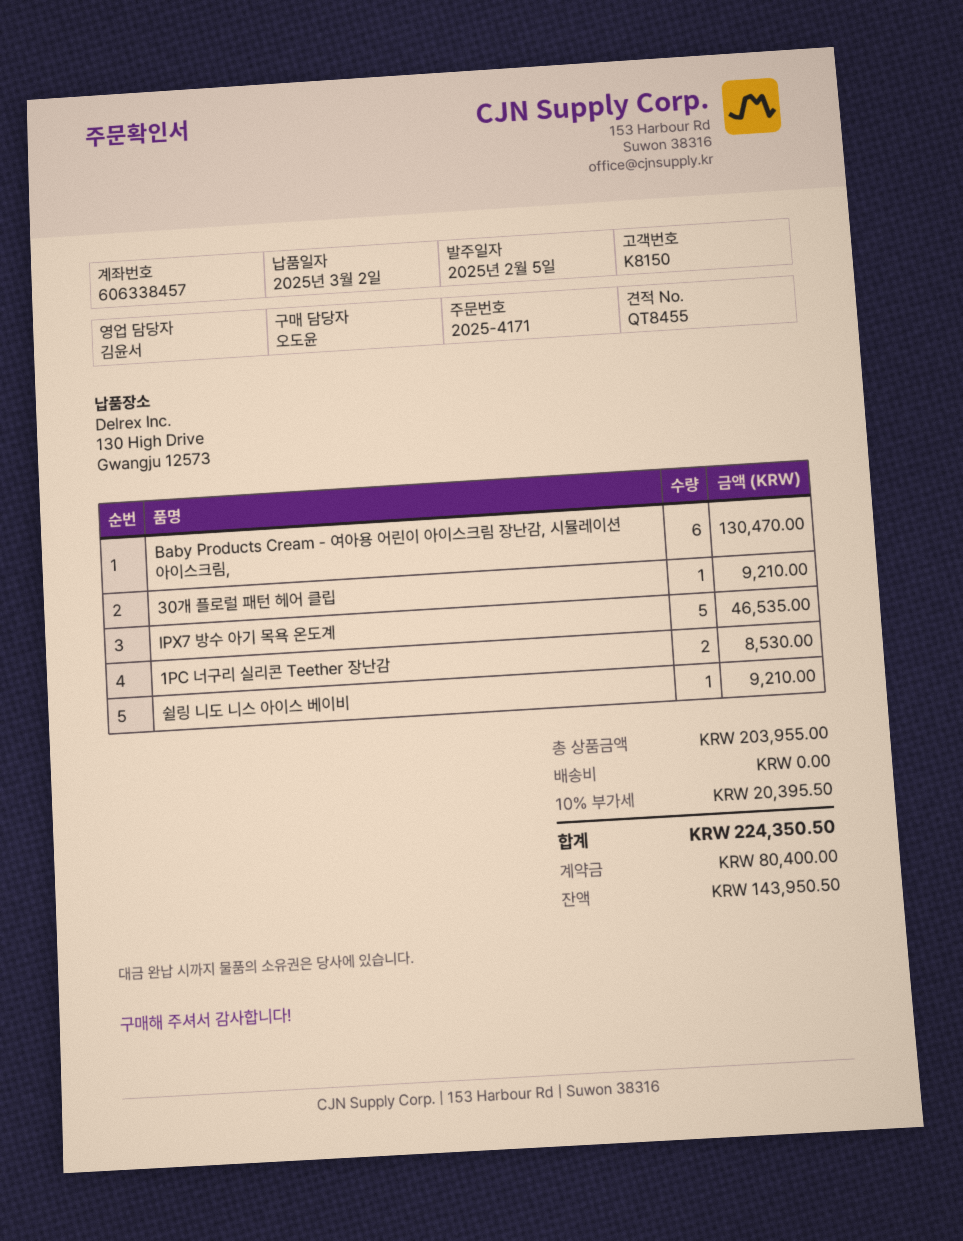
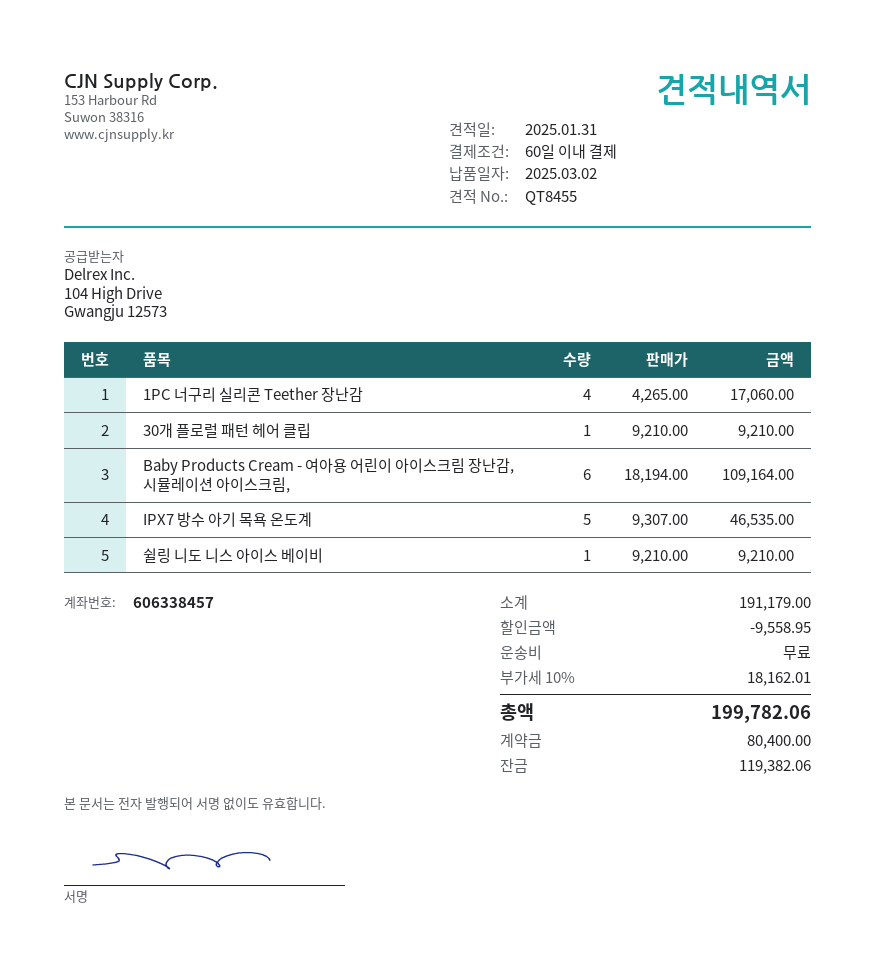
Baby Products Cream - 여아용 어린이 아이스크림 장난감, 시뮬레이션 아이스크림,: 6 for 130470.00 -> 6 for 109164.00
1PC 너구리 실리콘 Teether 장난감: 2 for 8530.00 -> 4 for 17060.00
subtotal: 203955.00 -> 191179.00
discount: none -> 9558.95
tax: 10% = 20395.50 -> 10% = 18162.01
total: 224350.50 -> 199782.06
balance: 143950.50 -> 119382.06

